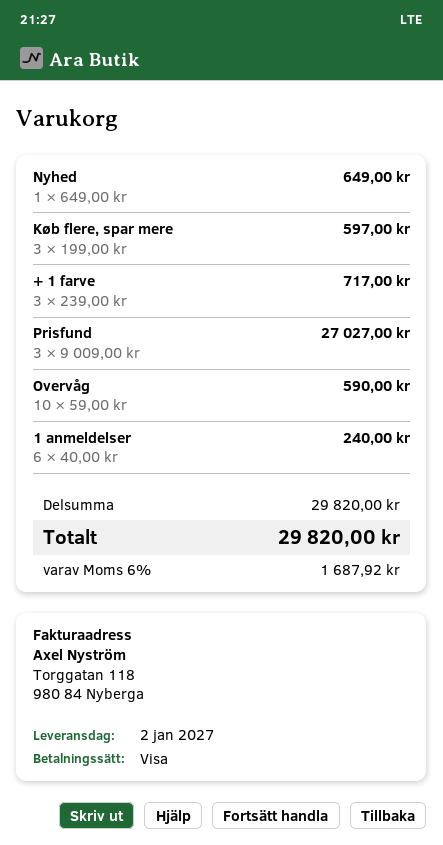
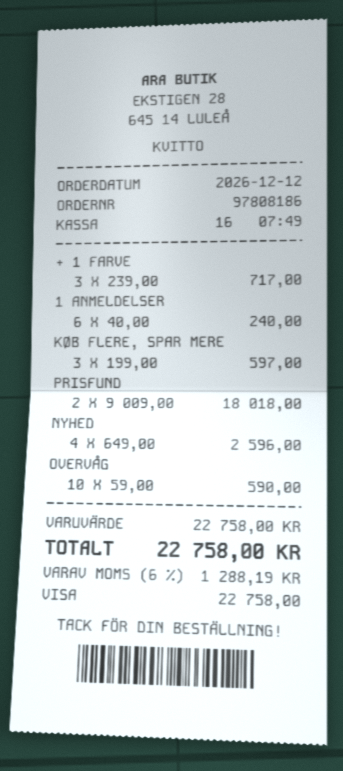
Nyhed: 1 x 649.00 = 649.00 -> 4 x 649.00 = 2596.00
Prisfund: 3 x 9009.00 = 27027.00 -> 2 x 9009.00 = 18018.00
subtotal: 29820.00 -> 22758.00
tax: 6% = 1687.92 -> 6% = 1288.19
total: 29820.00 -> 22758.00

